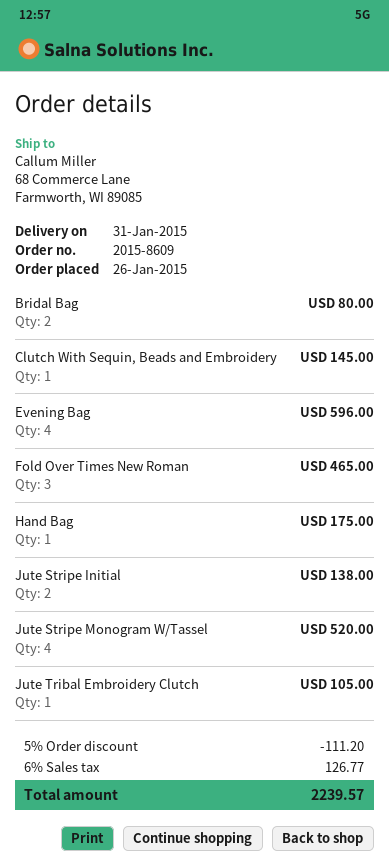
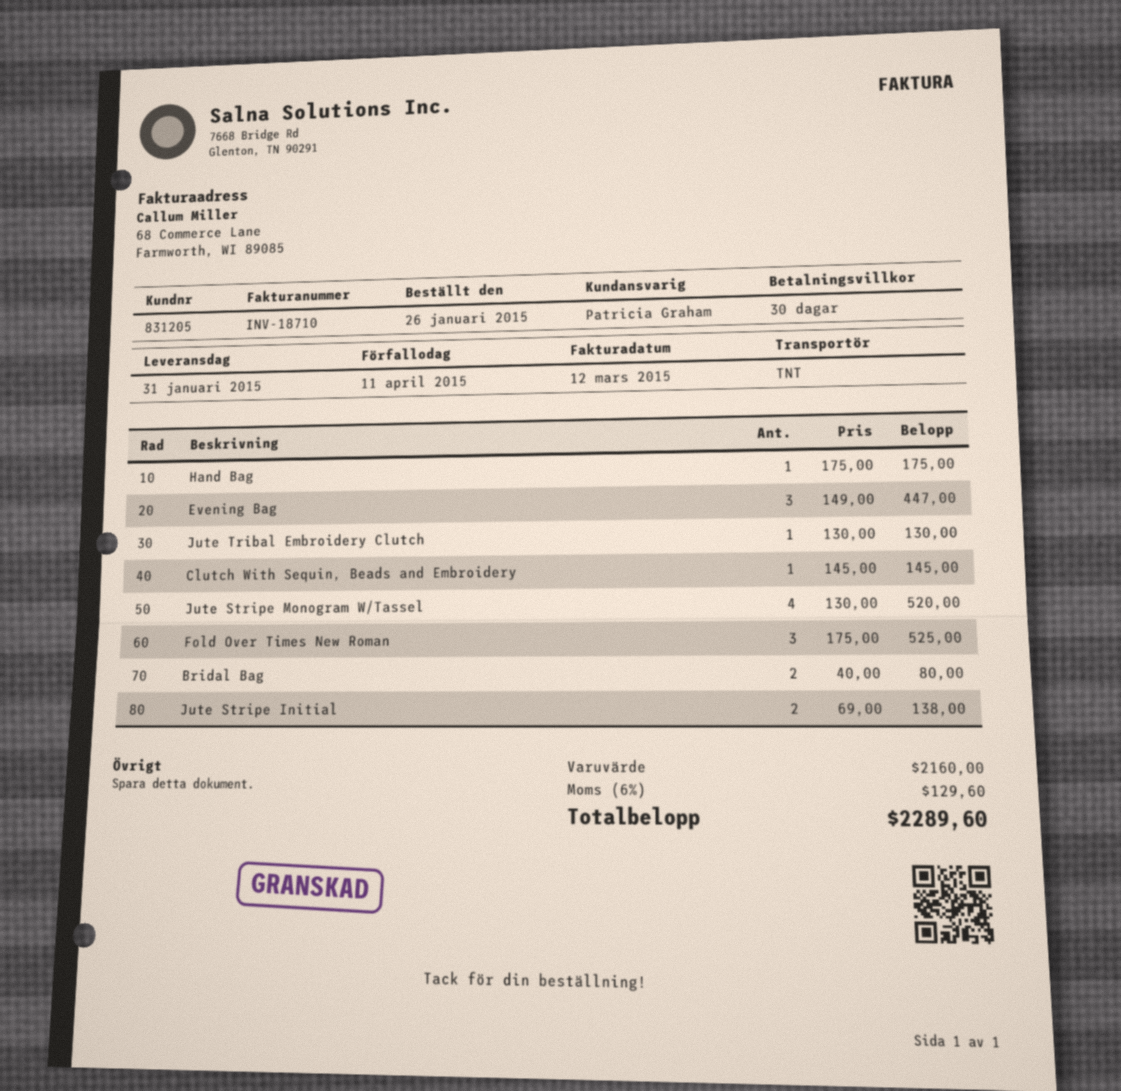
Evening Bag: 4 for 596.00 -> 3 for 447.00
Fold Over Times New Roman: 3 for 465.00 -> 3 for 525.00
Jute Tribal Embroidery Clutch: 1 for 105.00 -> 1 for 130.00
discount: 5% = 111.20 -> none
tax: 6% = 126.77 -> 6% = 129.60
total: 2239.57 -> 2289.60

